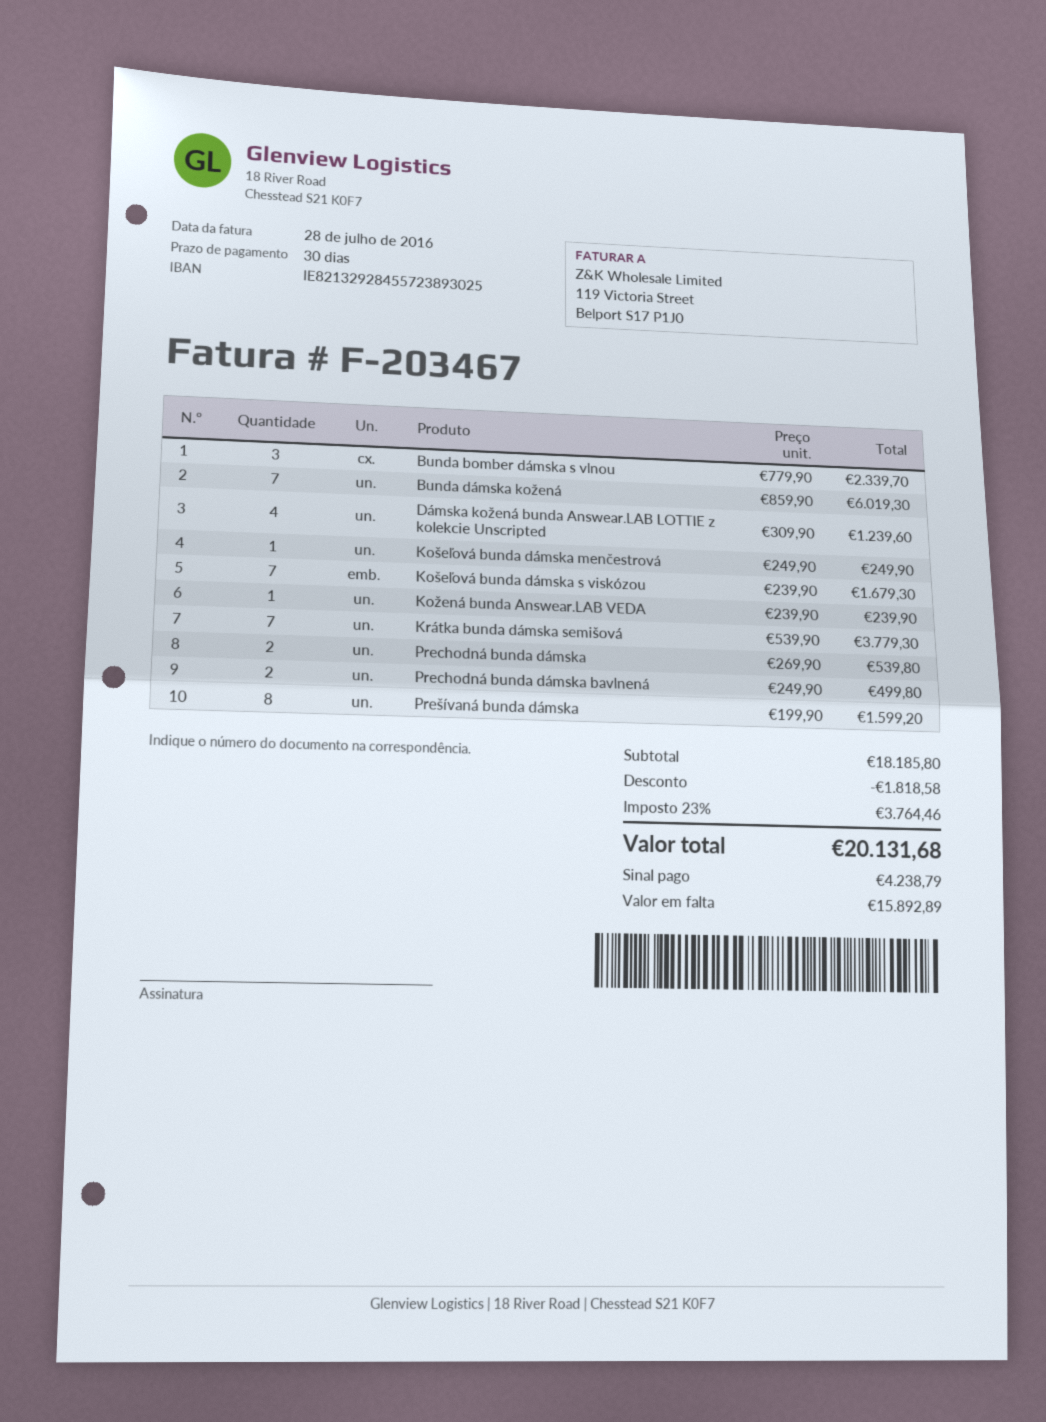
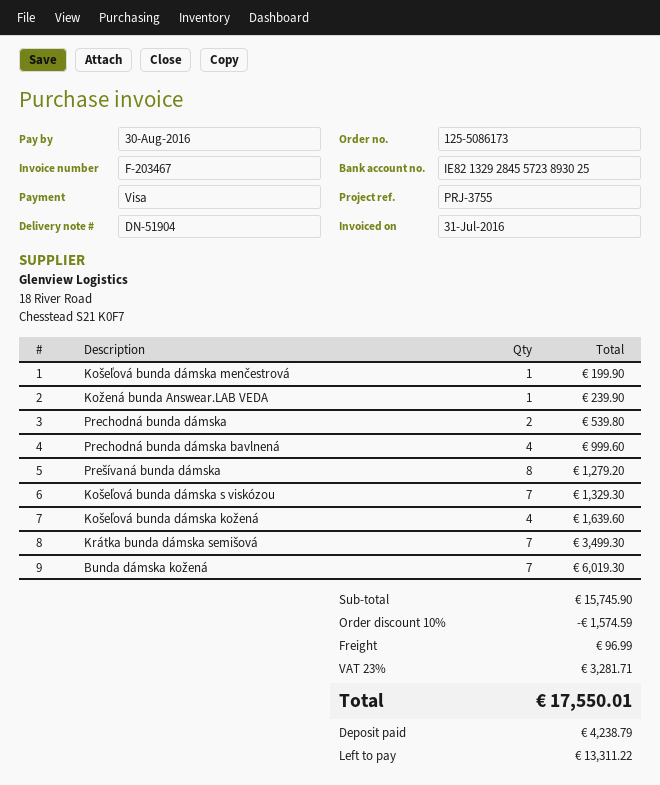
invoice date: 2016-07-28 -> 2016-07-31
Bunda bomber dámska s vlnou: 3 for 2339.70 -> none
Dámska kožená bunda Answear.LAB LOTTIE z kolekcie Unscripted: 4 for 1239.60 -> none
Košeľová bunda dámska menčestrová: 1 for 249.90 -> 1 for 199.90
Košeľová bunda dámska s viskózou: 7 for 1679.30 -> 7 for 1329.30
Krátka bunda dámska semišová: 7 for 3779.30 -> 7 for 3499.30
Prechodná bunda dámska bavlnená: 2 for 499.80 -> 4 for 999.60
Prešívaná bunda dámska: 8 for 1599.20 -> 8 for 1279.20
Košeľová bunda dámska kožená: none -> 4 for 1639.60
subtotal: 18185.80 -> 15745.90
discount: 1818.58 -> 1574.59
shipping: none -> 96.99
tax: 23% = 3764.46 -> 23% = 3281.71
total: 20131.68 -> 17550.01
balance: 15892.89 -> 13311.22

